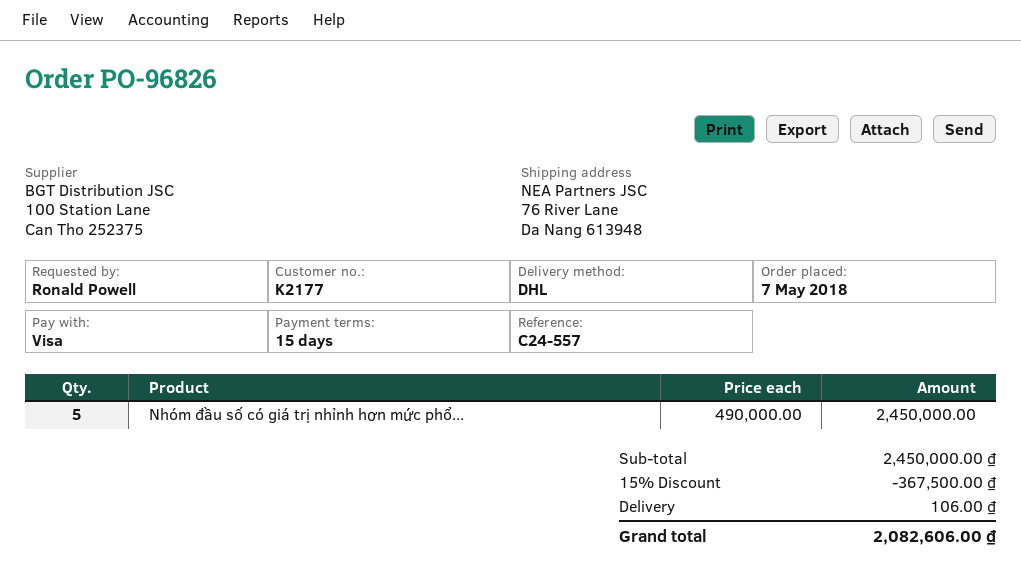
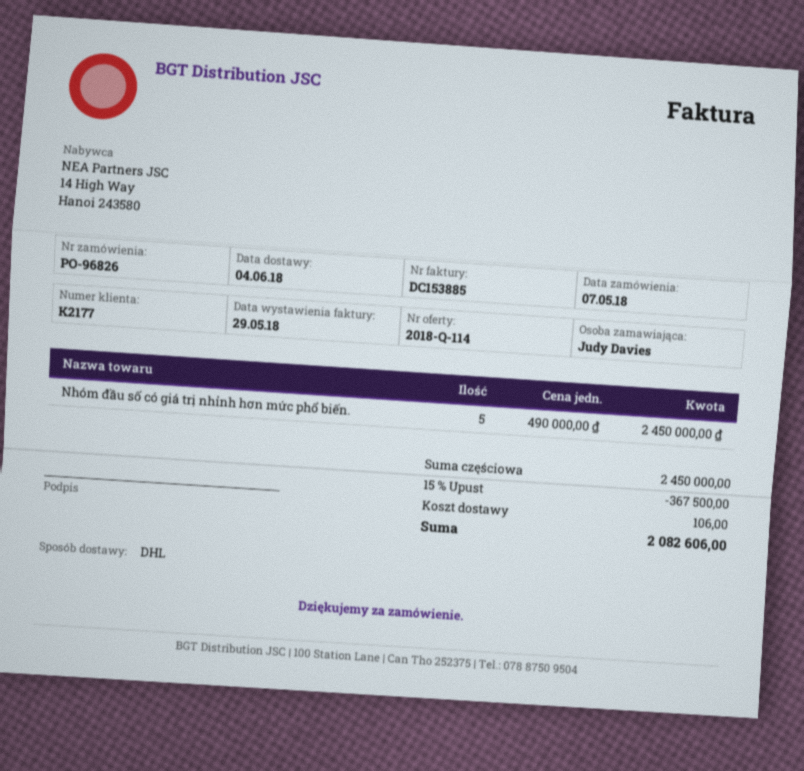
ordered by: Ronald Powell -> Judy Davies

